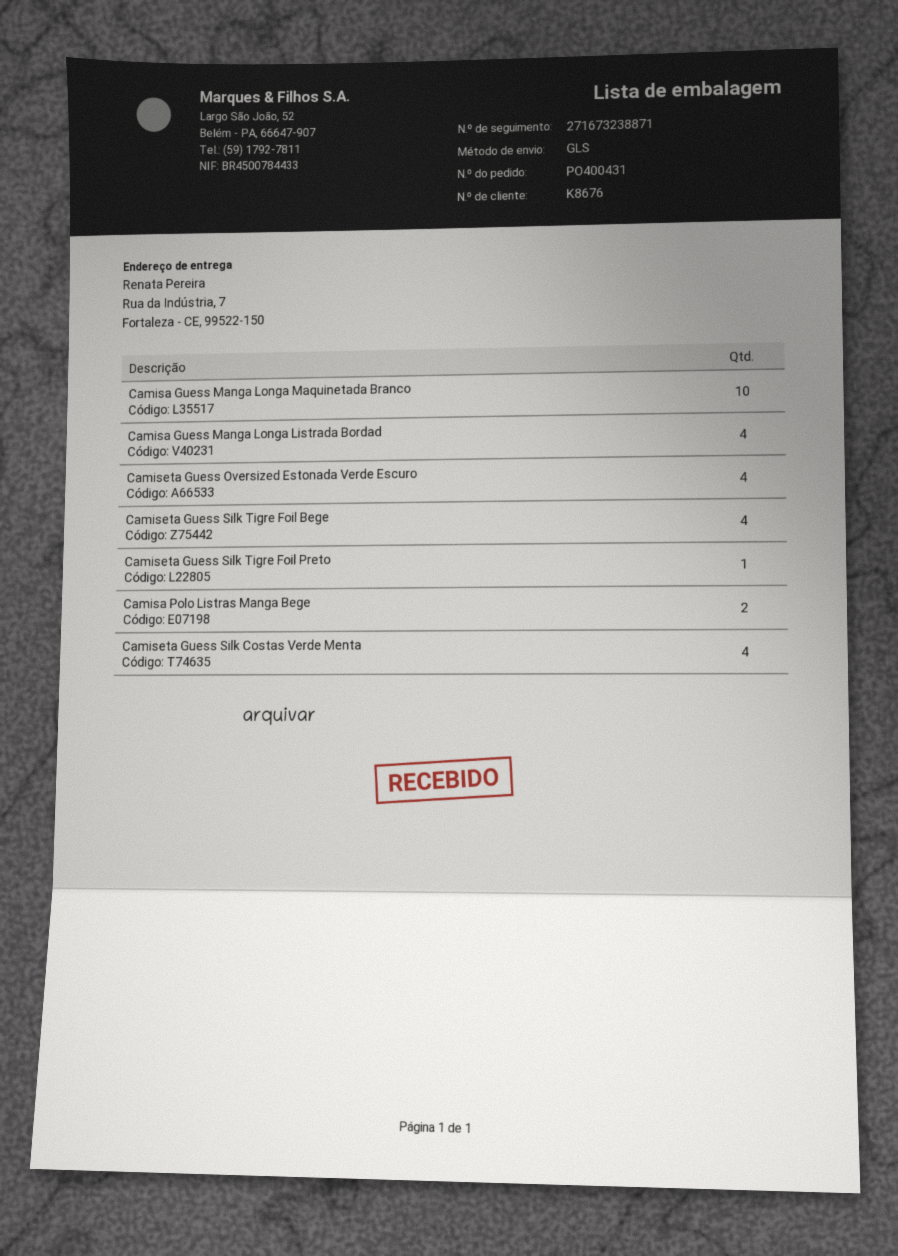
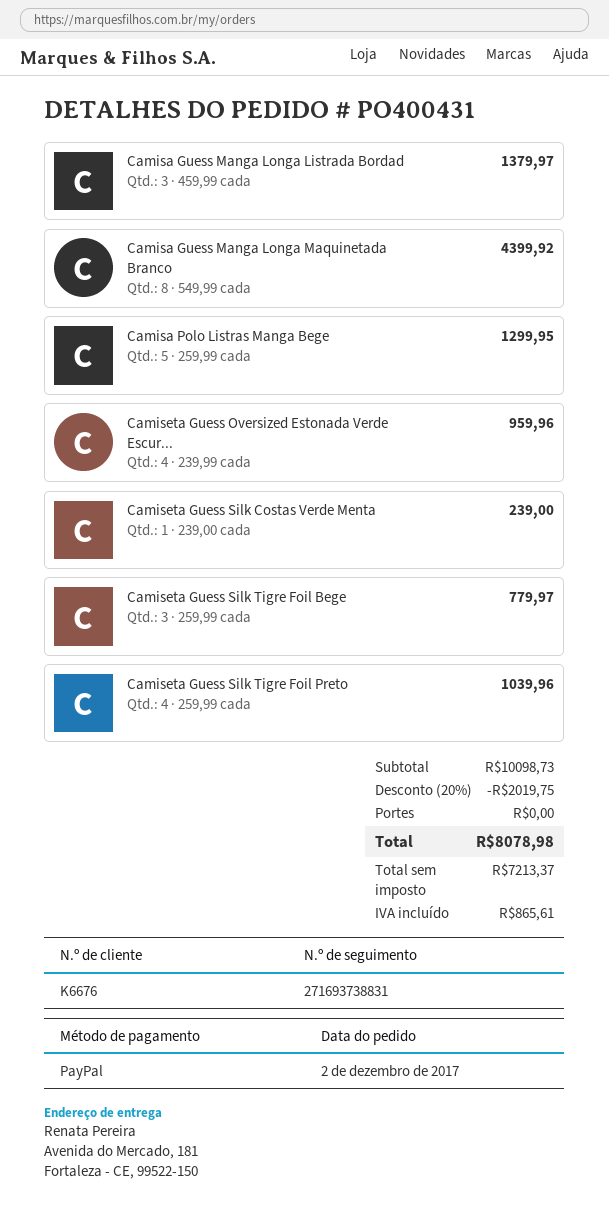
customer number: K8676 -> K6676
tracking number: 271673238871 -> 271693738831
ship to: Rua da Indústria, 7, Fortaleza - CE, 99522-150 -> Avenida do Mercado, 181, Fortaleza - CE, 99522-150
Camisa Guess Manga Longa Maquinetada Branco: 10 -> 8
Camisa Guess Manga Longa Listrada Bordad: 4 -> 3
Camiseta Guess Silk Tigre Foil Bege: 4 -> 3
Camiseta Guess Silk Tigre Foil Preto: 1 -> 4
Camisa Polo Listras Manga Bege: 2 -> 5
Camiseta Guess Silk Costas Verde Menta: 4 -> 1

